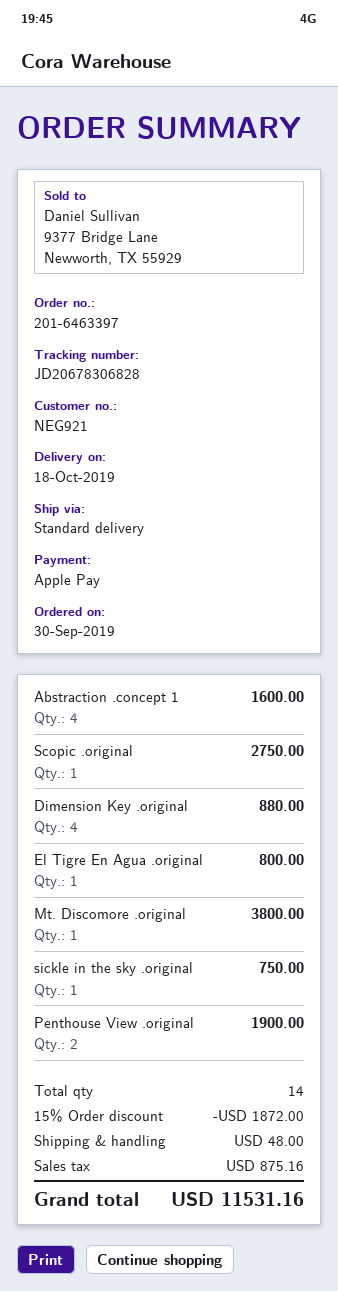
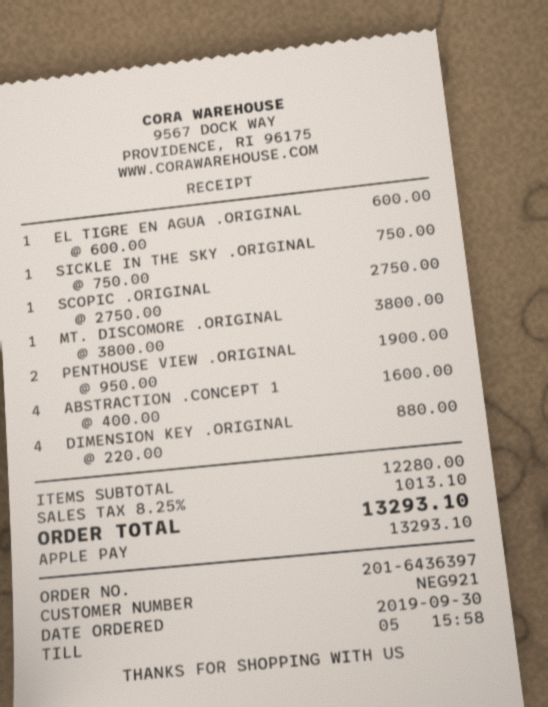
order number: 201-6463397 -> 201-6436397
El Tigre En Agua .original: 1 for 800.00 -> 1 for 600.00
discount: 15% = 1872.00 -> none
shipping: 48.00 -> none
tax: 875.16 -> 1013.10
total: 11531.16 -> 13293.10

